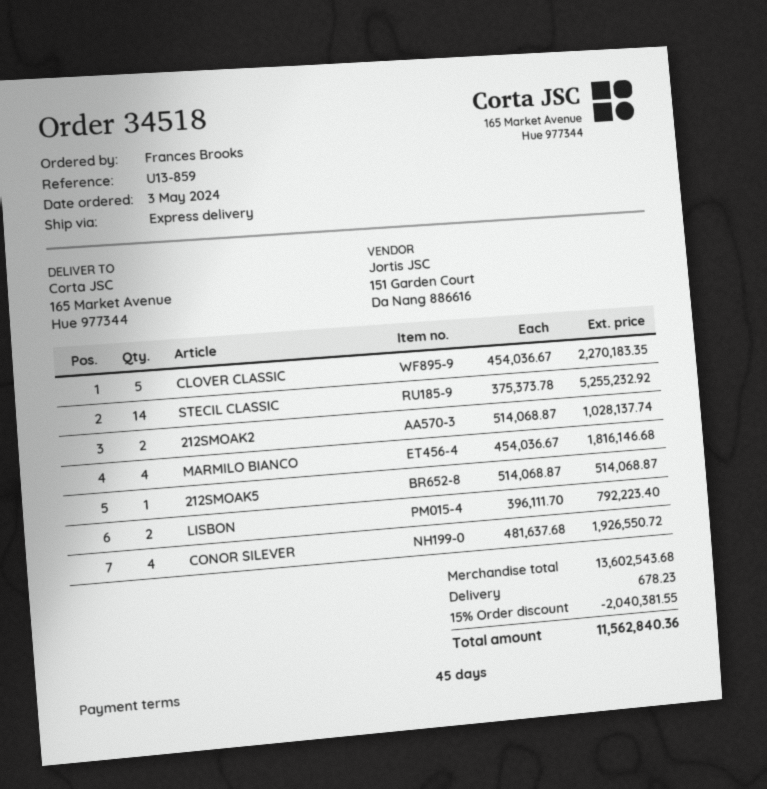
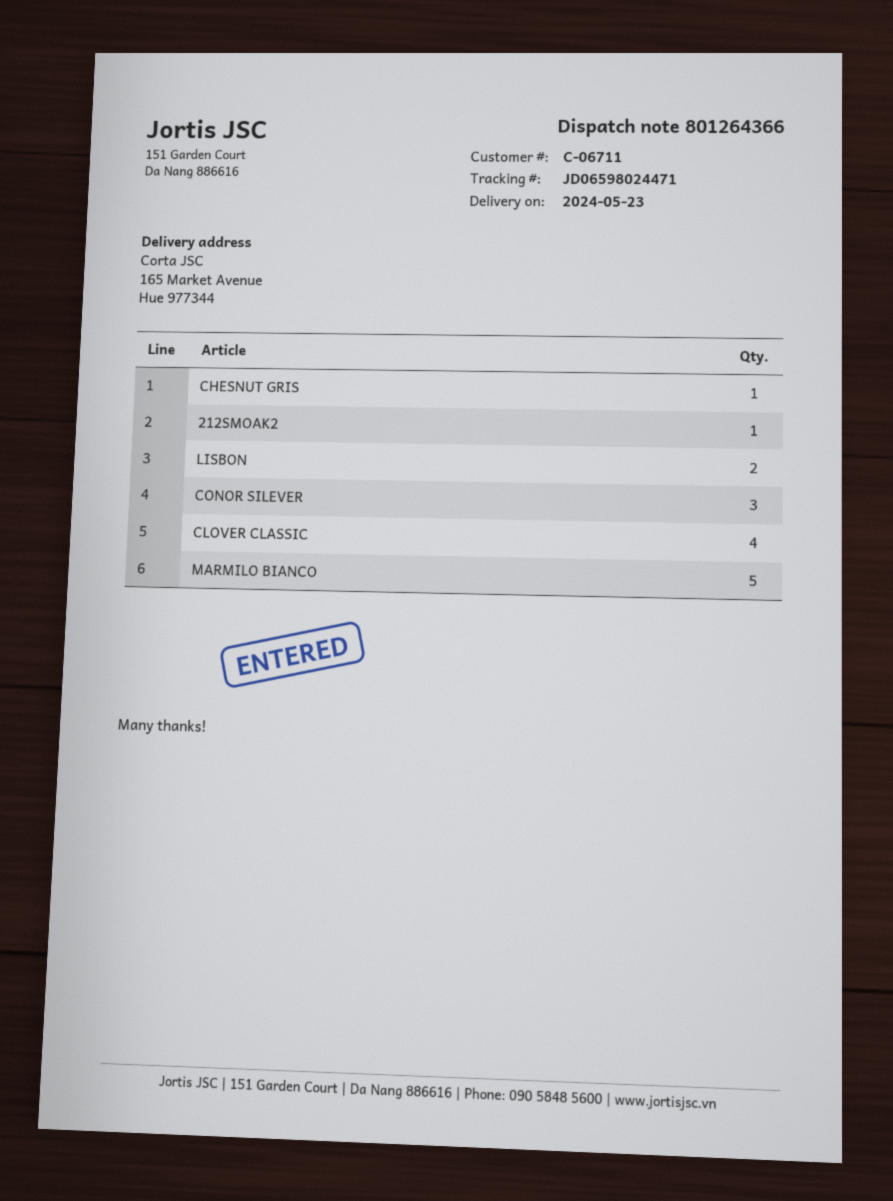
CLOVER CLASSIC: 5 -> 4
STECIL CLASSIC: 14 -> none
212SMOAK2: 2 -> 1
MARMILO BIANCO: 4 -> 5
212SMOAK5: 1 -> none
CONOR SILEVER: 4 -> 3
CHESNUT GRIS: none -> 1

